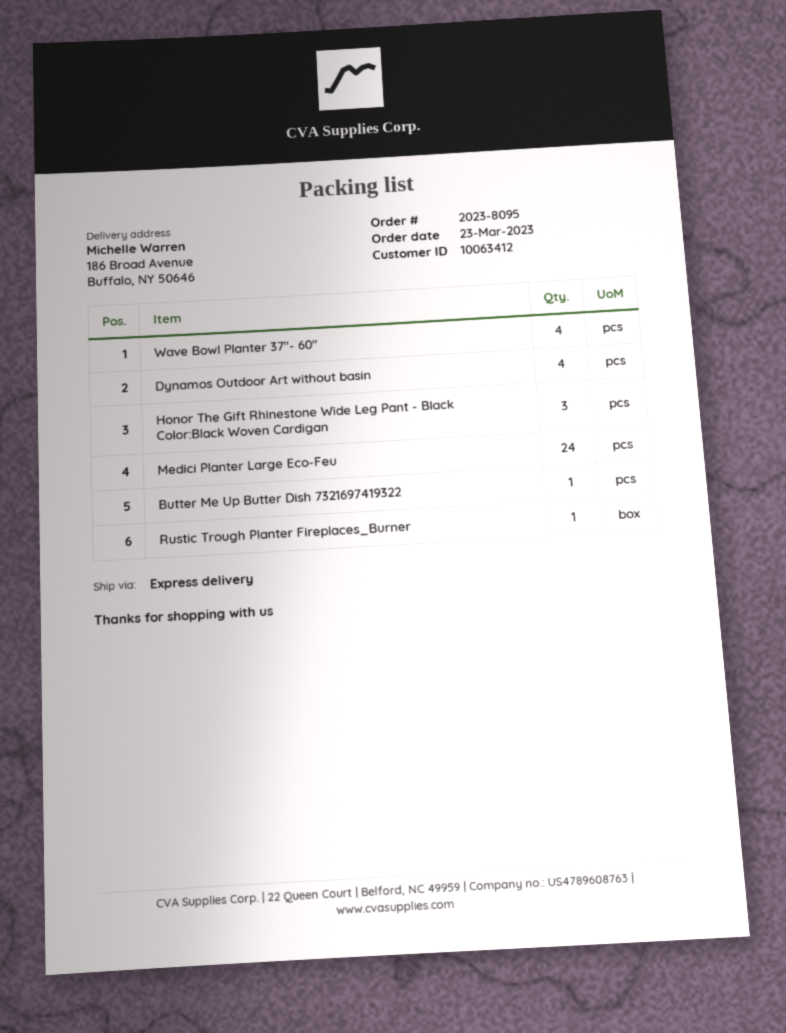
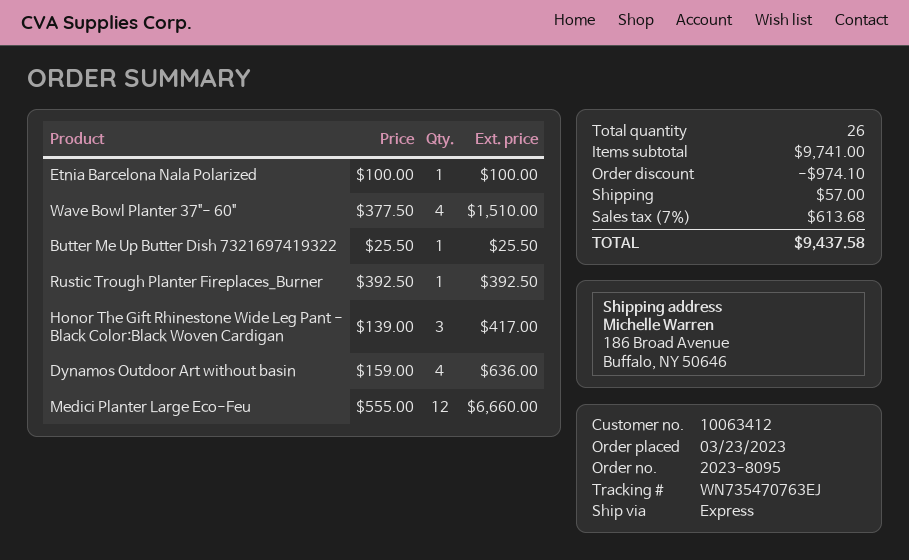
Medici Planter Large Eco-Feu: 24 -> 12
Etnia Barcelona Nala Polarized: none -> 1

